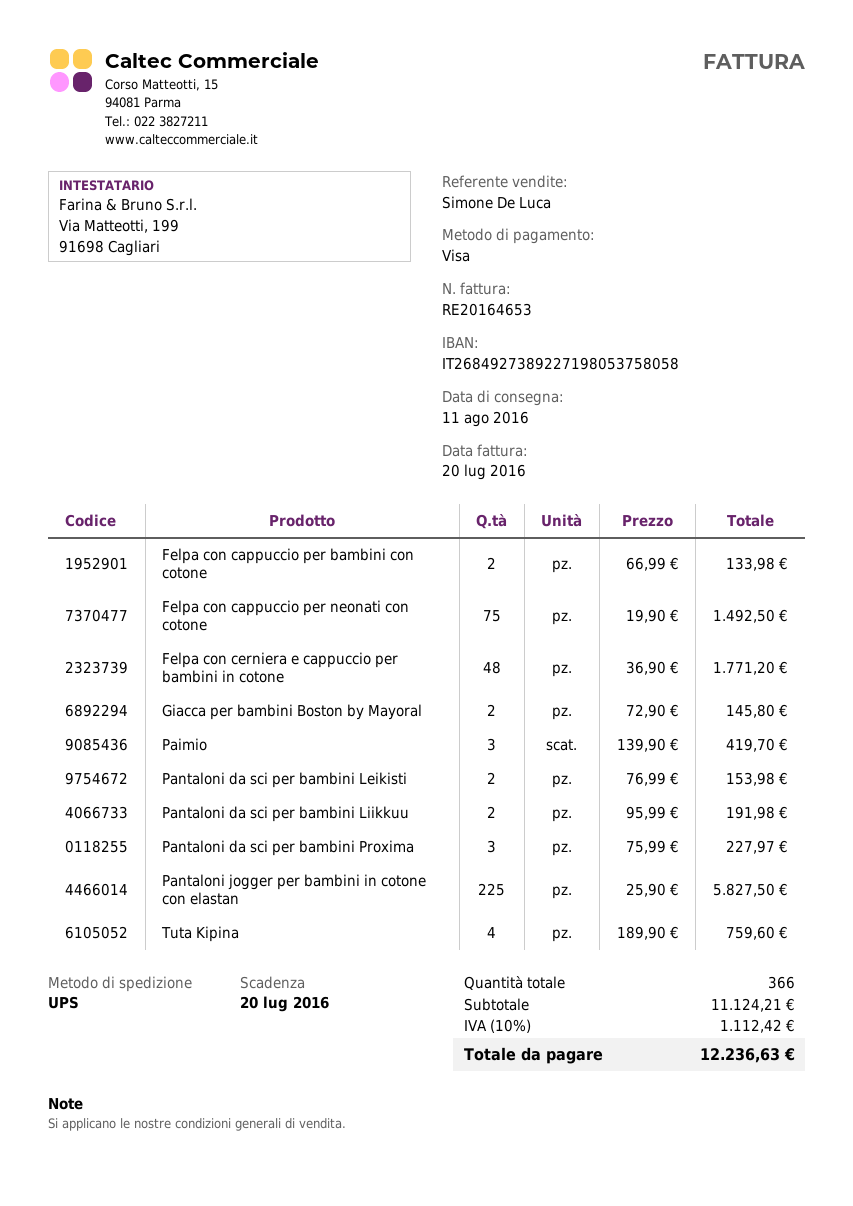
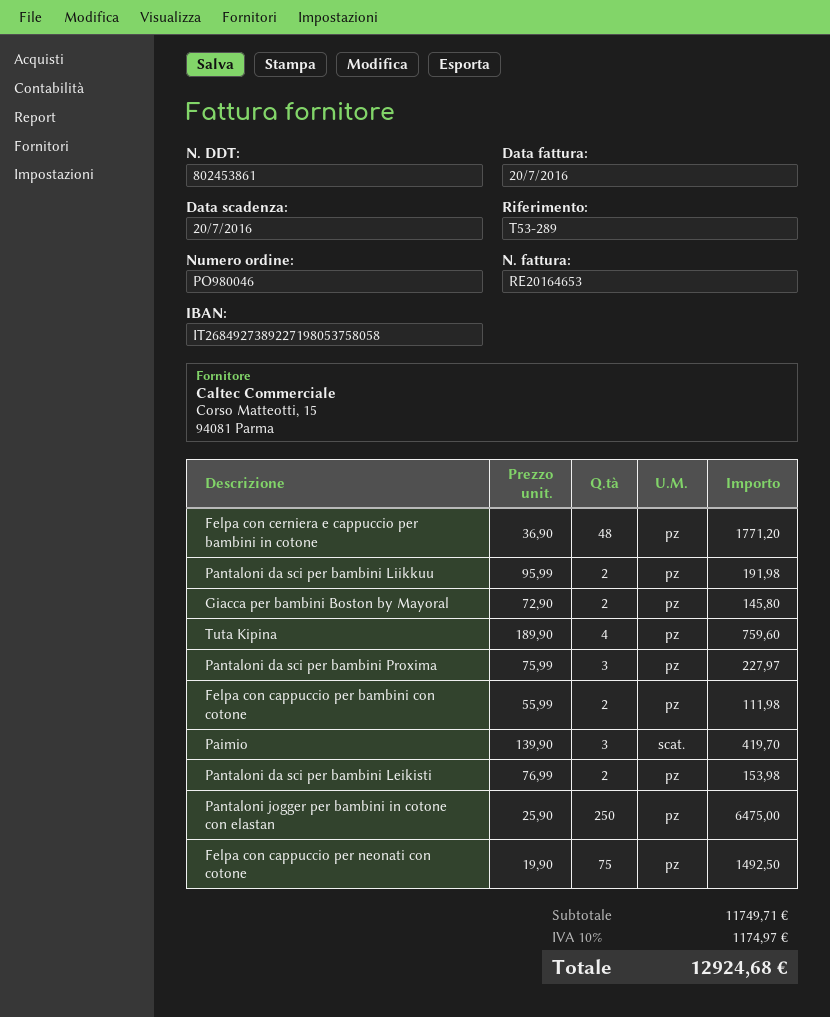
Felpa con cappuccio per bambini con cotone: 2 x 66.99 = 133.98 -> 2 x 55.99 = 111.98
Pantaloni jogger per bambini in cotone con elastan: 225 x 25.90 = 5827.50 -> 250 x 25.90 = 6475.00
subtotal: 11124.21 -> 11749.71
tax: 10% = 1112.42 -> 10% = 1174.97
total: 12236.63 -> 12924.68

